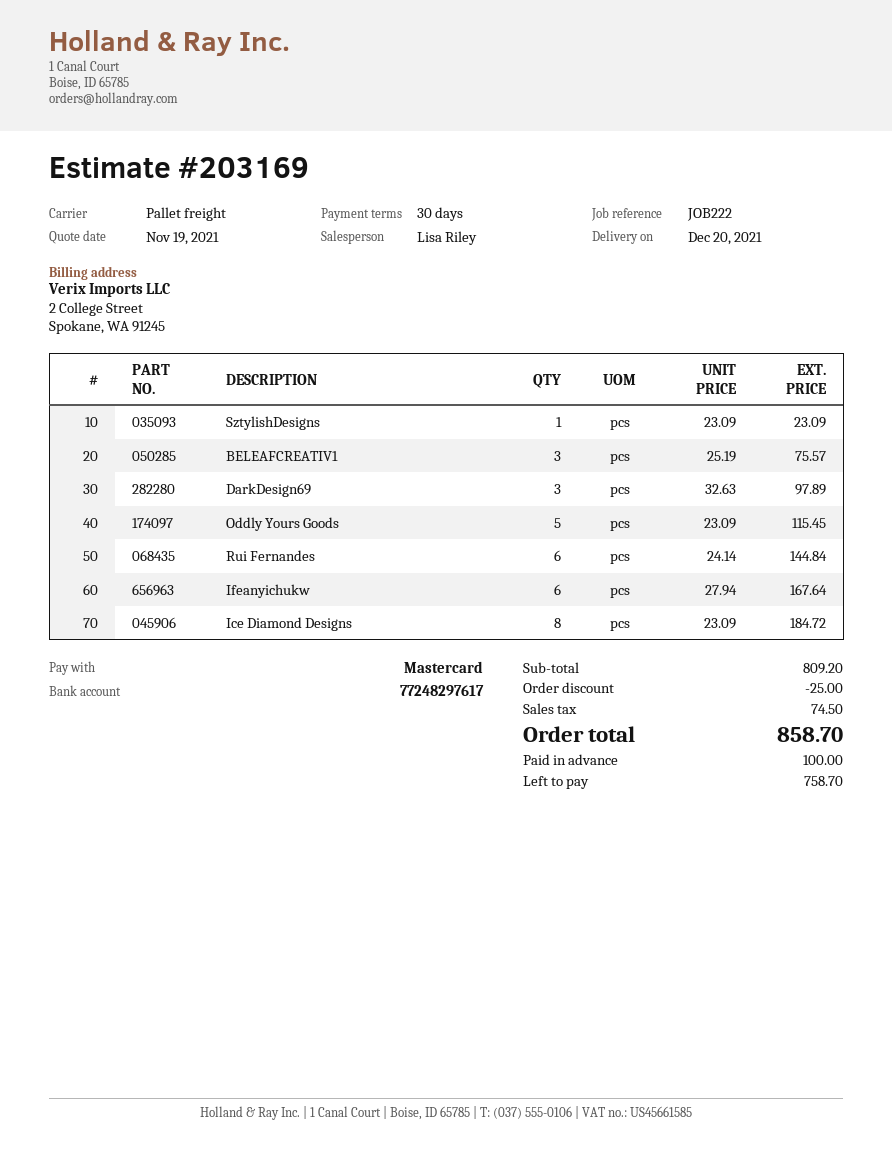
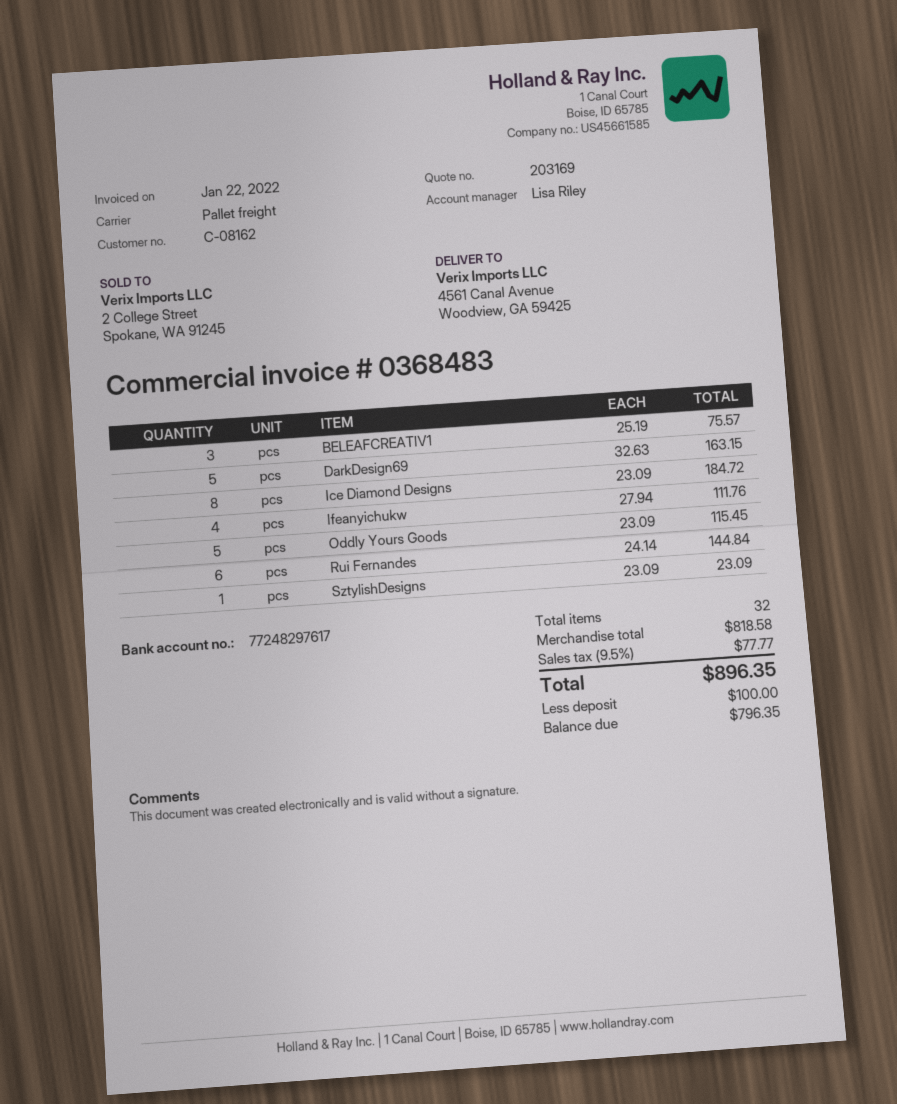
DarkDesign69: 3 x 32.63 = 97.89 -> 5 x 32.63 = 163.15
Ifeanyichukw: 6 x 27.94 = 167.64 -> 4 x 27.94 = 111.76
subtotal: 809.20 -> 818.58
discount: 25.00 -> none
tax: 74.50 -> 77.77
total: 858.70 -> 896.35
balance: 758.70 -> 796.35

